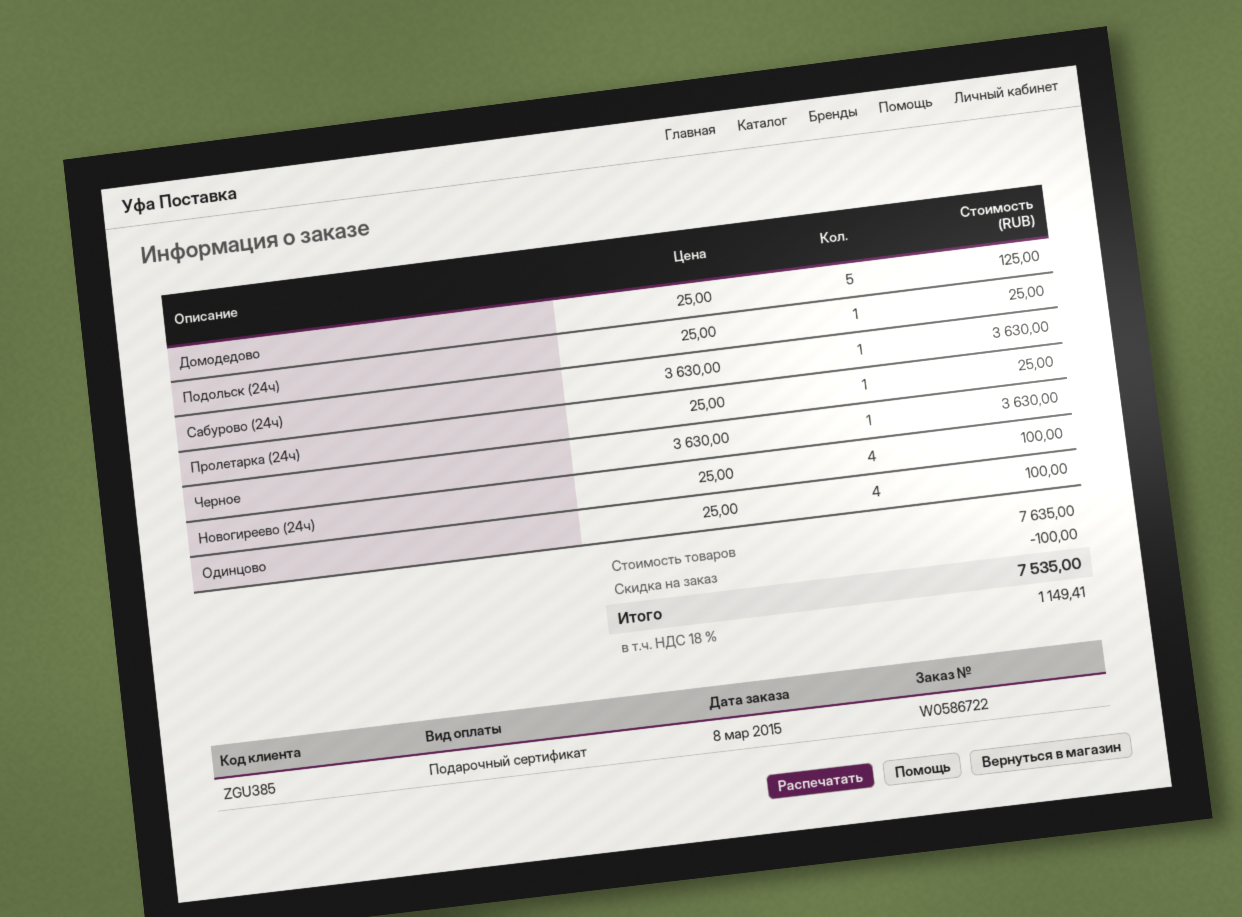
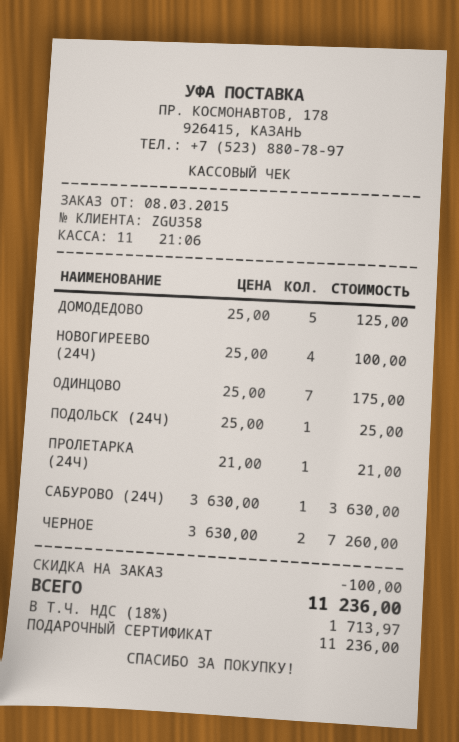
customer number: ZGU385 -> ZGU358
Пролетарка (24ч): 1 x 25.00 = 25.00 -> 1 x 21.00 = 21.00
Черное: 1 x 3630.00 = 3630.00 -> 2 x 3630.00 = 7260.00
Одинцово: 4 x 25.00 = 100.00 -> 7 x 25.00 = 175.00
tax: 18% = 1149.41 -> 18% = 1713.97
total: 7535.00 -> 11236.00

